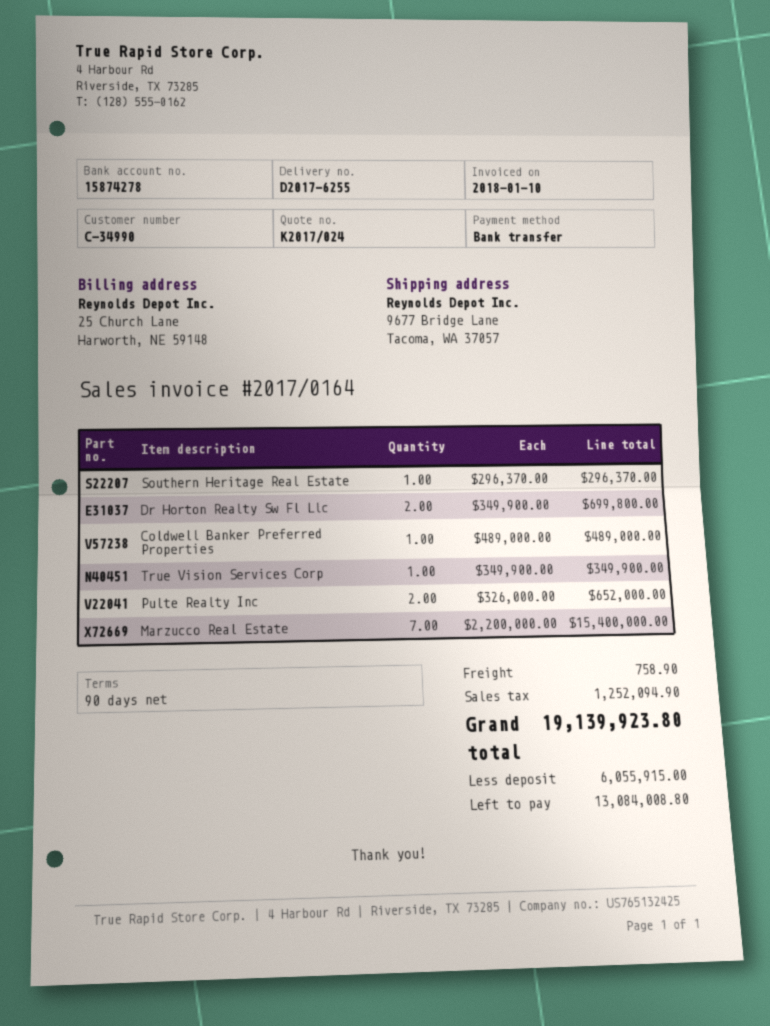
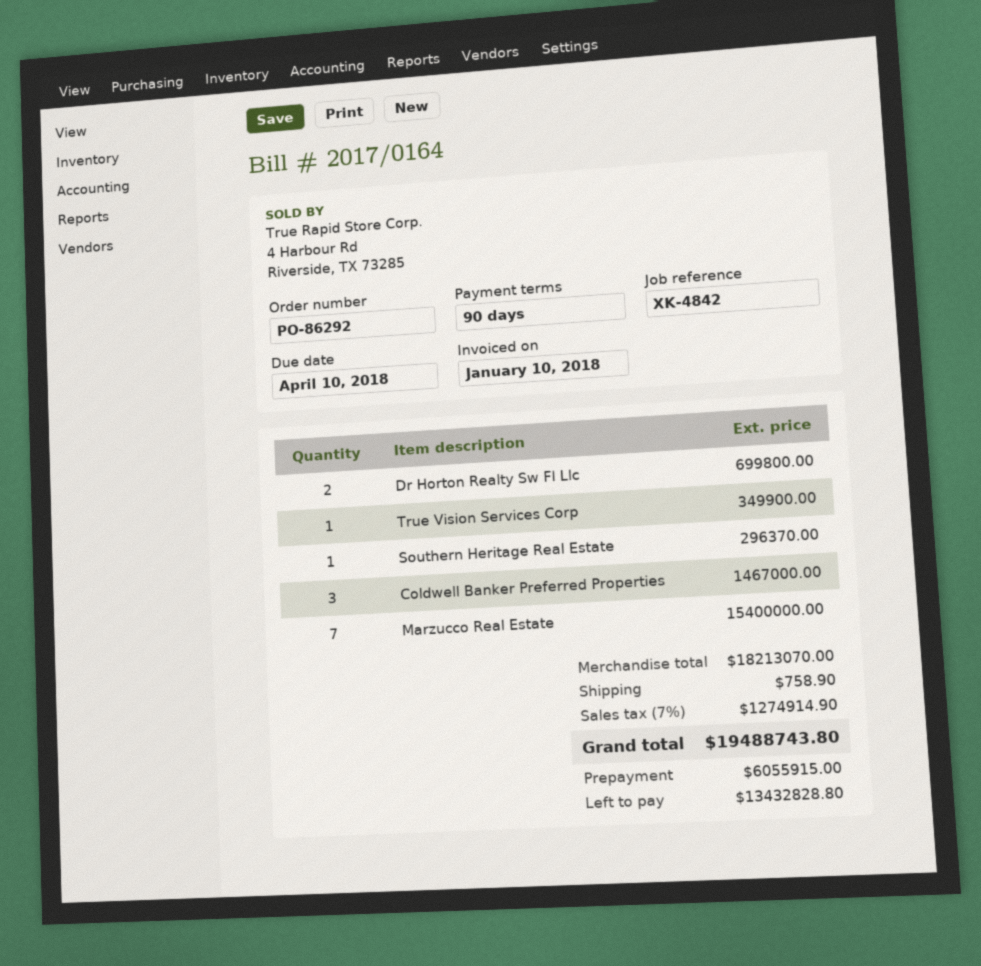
Coldwell Banker Preferred Properties: 1 for 489000.00 -> 3 for 1467000.00
Pulte Realty Inc: 2 for 652000.00 -> none
tax: 1252094.90 -> 1274914.90
total: 19139923.80 -> 19488743.80
balance: 13084008.80 -> 13432828.80

